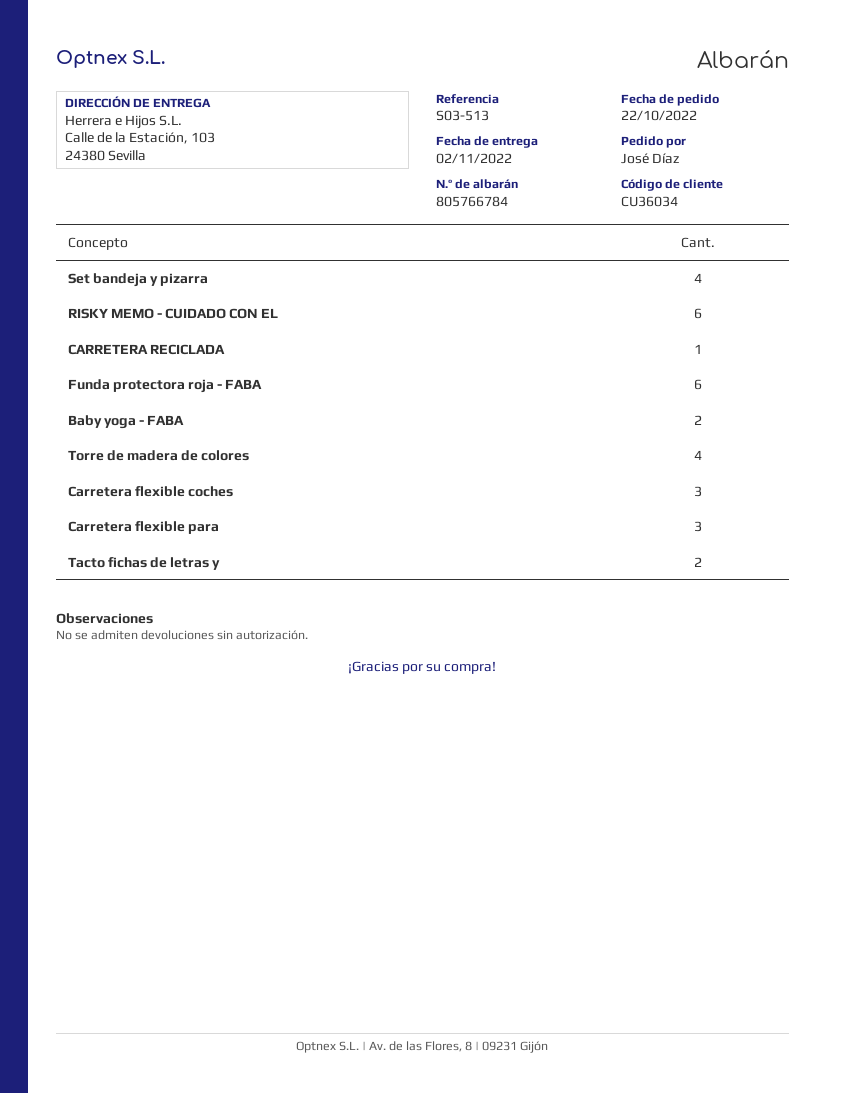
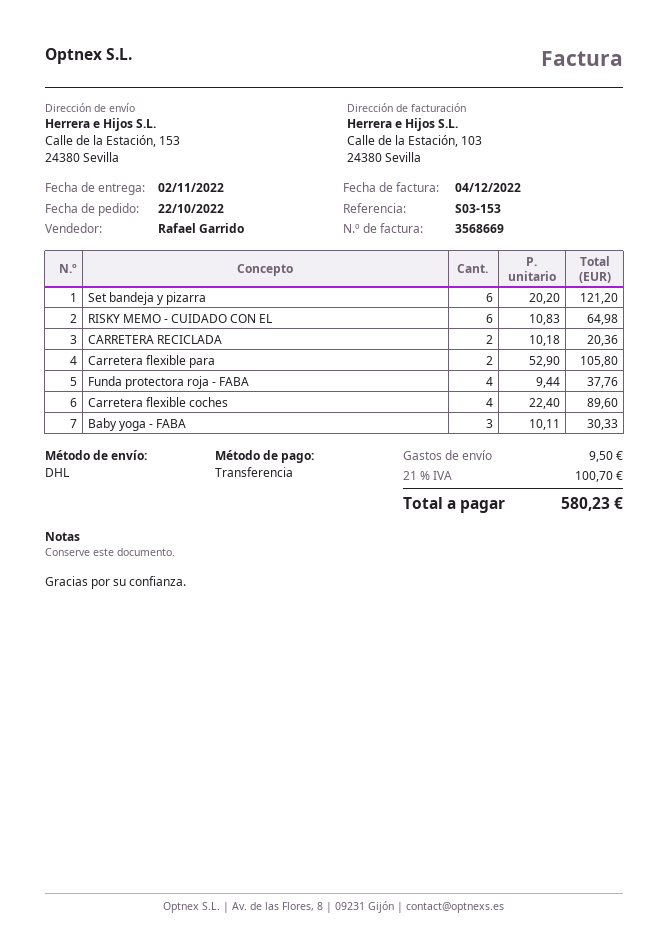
reference: S03-513 -> S03-153
ship to: Calle de la Estación, 103, 24380 Sevilla -> Calle de la Estación, 153, 24380 Sevilla
Set bandeja y pizarra: 4 -> 6
CARRETERA RECICLADA: 1 -> 2
Funda protectora roja - FABA: 6 -> 4
Baby yoga - FABA: 2 -> 3
Torre de madera de colores: 4 -> none
Carretera flexible coches: 3 -> 4
Carretera flexible para: 3 -> 2
Tacto fichas de letras y: 2 -> none

